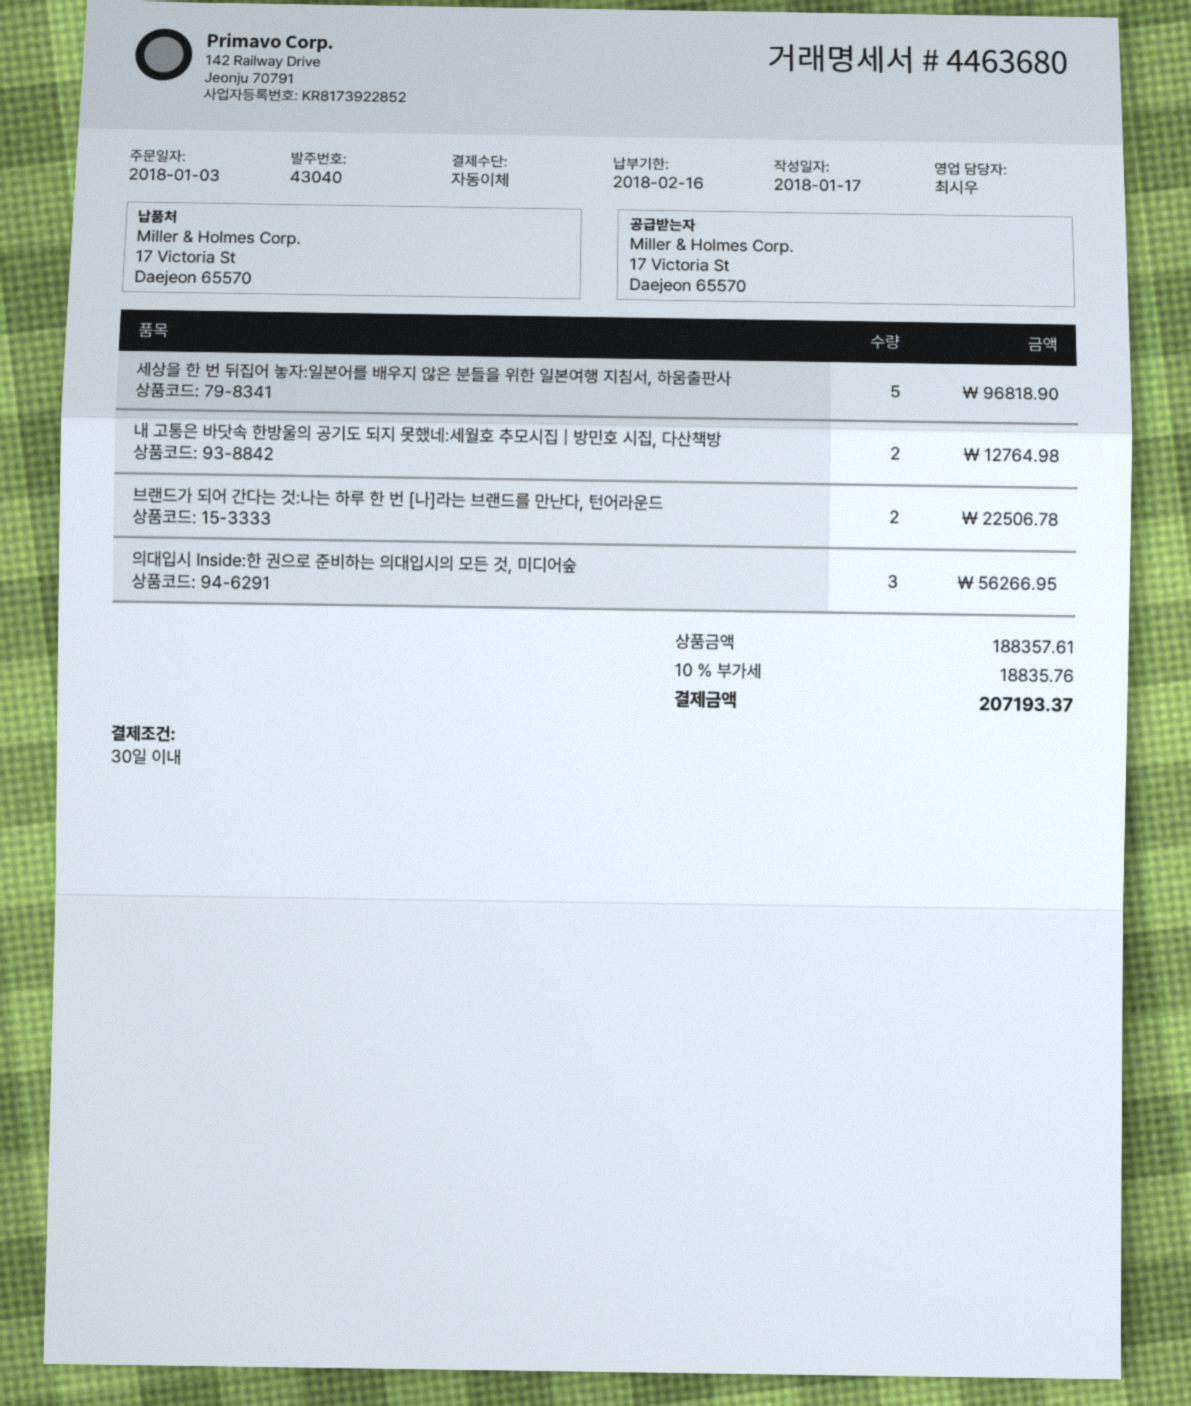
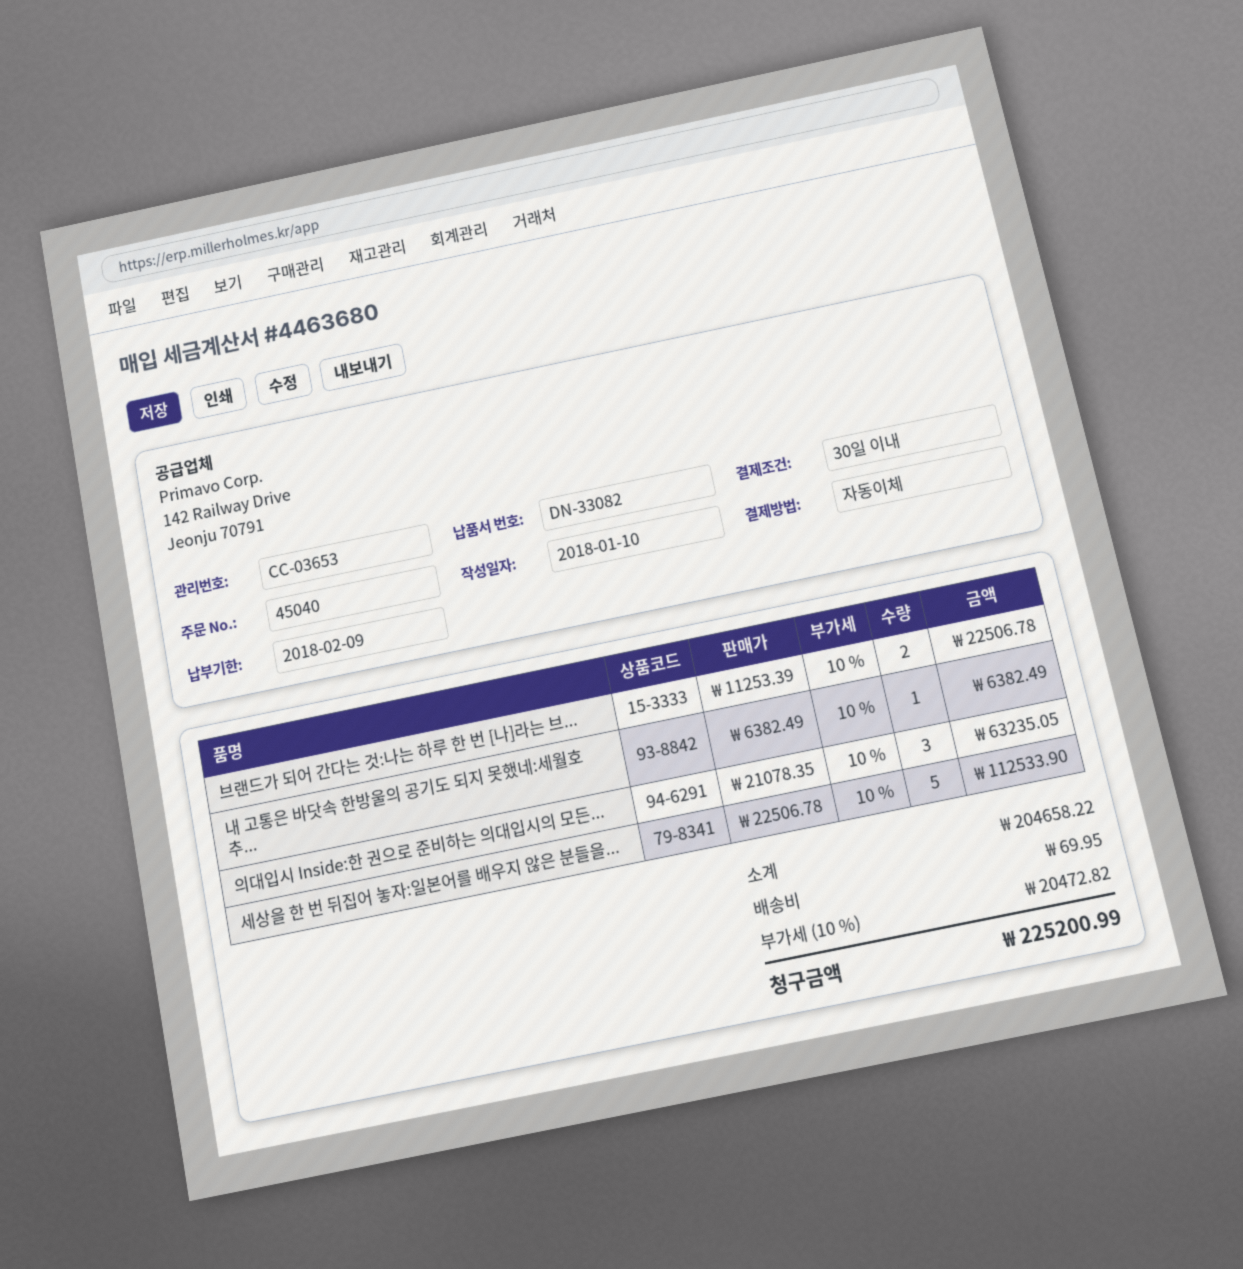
order number: 43040 -> 45040
invoice date: 2018-01-17 -> 2018-01-10
due date: 2018-02-16 -> 2018-02-09
세상을 한 번 뒤집어 놓자:일본어를 배우지 않은 분들을 위한 일본여행 지침서, 하움출판사: 5 for 96818.90 -> 5 for 112533.90
내 고통은 바닷속 한방울의 공기도 되지 못했네:세월호 추모시집 | 방민호 시집, 다산책방: 2 for 12764.98 -> 1 for 6382.49
의대입시 Inside:한 권으로 준비하는 의대입시의 모든 것, 미디어숲: 3 for 56266.95 -> 3 for 63235.05
subtotal: 188357.61 -> 204658.22
shipping: none -> 69.95
tax: 10% = 18835.76 -> 10% = 20472.82
total: 207193.37 -> 225200.99

